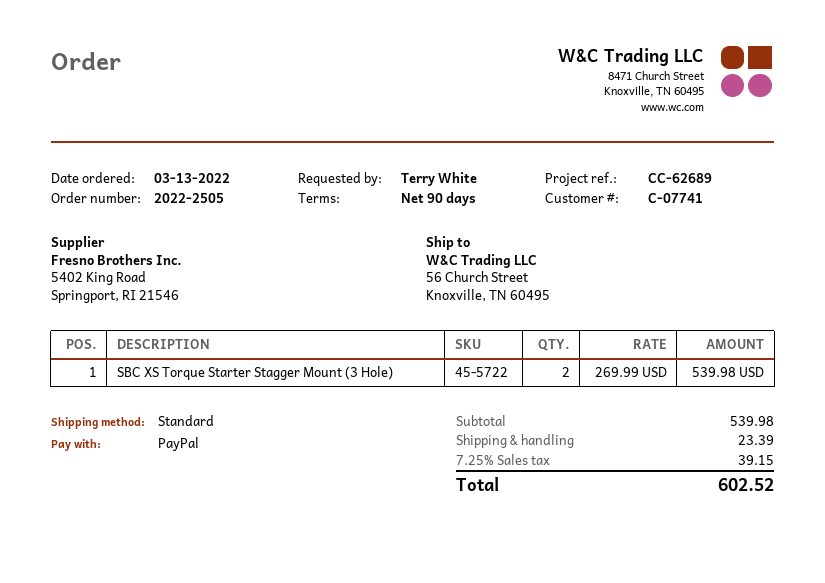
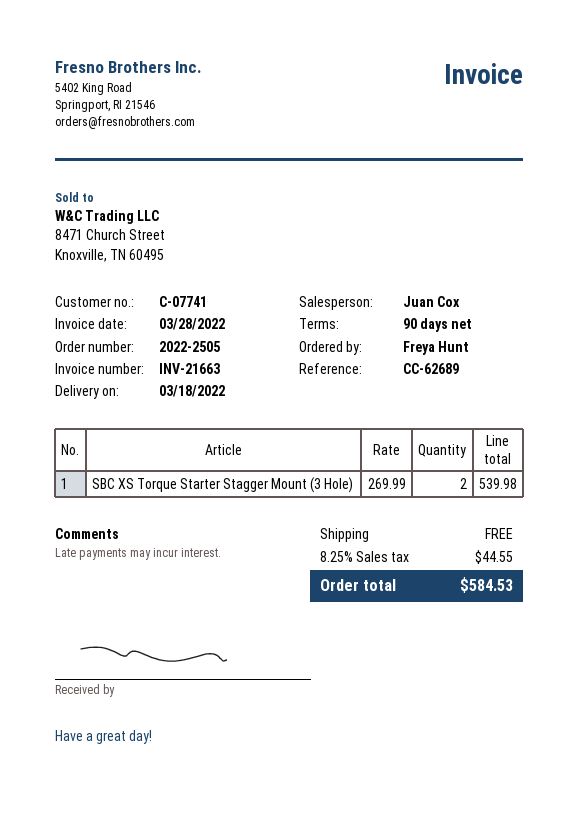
ordered by: Terry White -> Freya Hunt
shipping: 23.39 -> 0.00
tax: 7.25% = 39.15 -> 8.25% = 44.55
total: 602.52 -> 584.53

